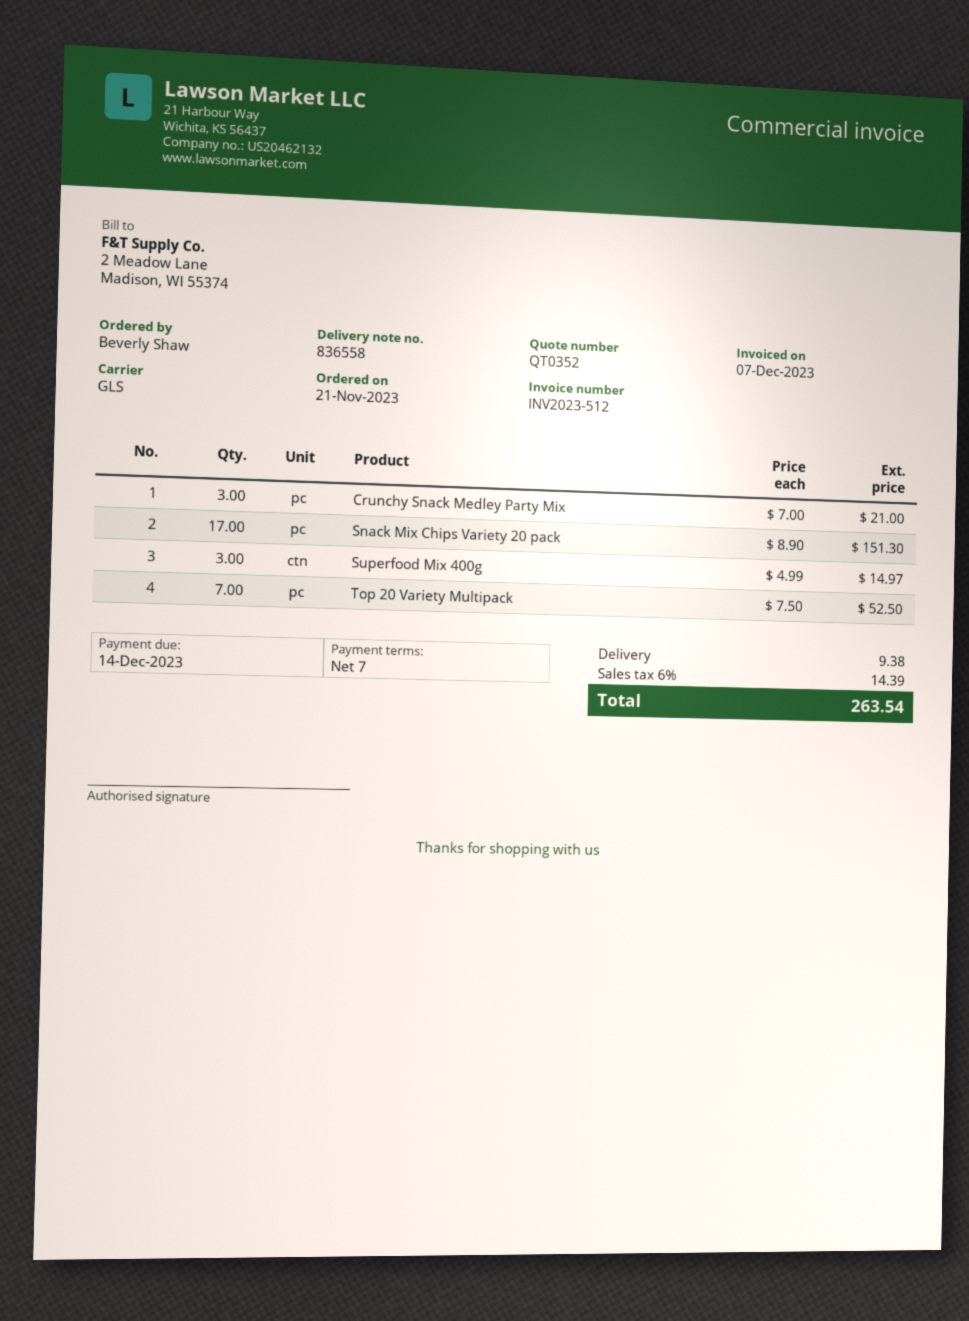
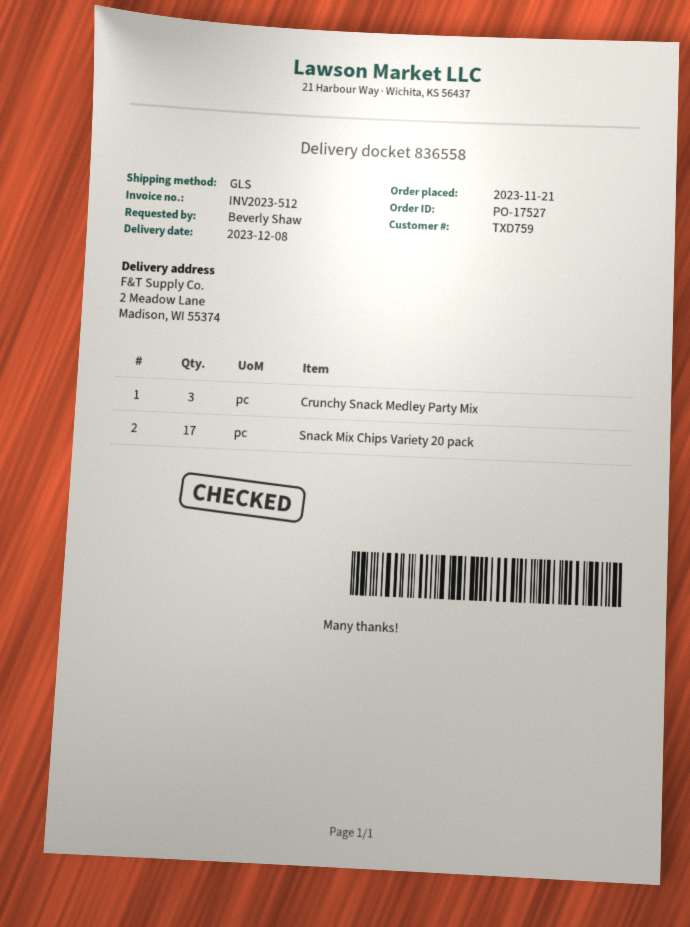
Superfood Mix 400g: 3 -> none
Top 20 Variety Multipack: 7 -> none

